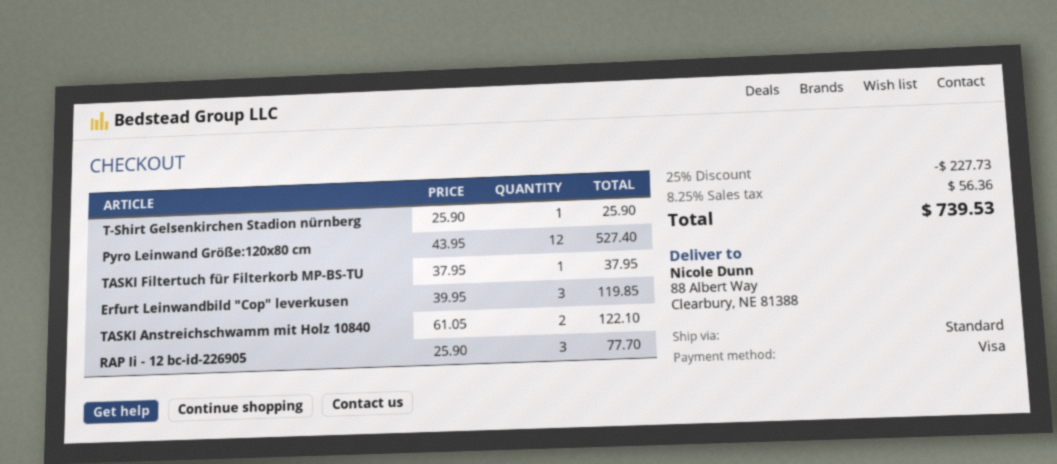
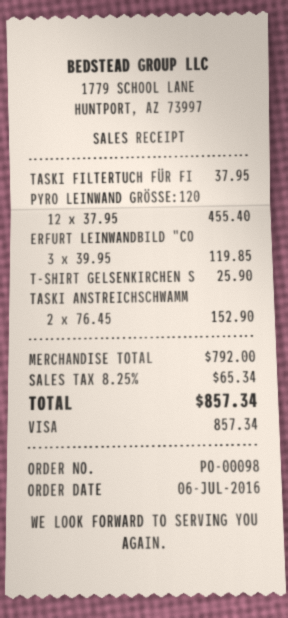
Pyro Leinwand Größe:120x80 cm: 12 x 43.95 = 527.40 -> 12 x 37.95 = 455.40
TASKI Anstreichschwamm mit Holz 10840: 2 x 61.05 = 122.10 -> 2 x 76.45 = 152.90
RAP Ii - 12 bc-id-226905: 3 x 25.90 = 77.70 -> none
discount: 25% = 227.73 -> none
tax: 8.25% = 56.36 -> 8.25% = 65.34
total: 739.53 -> 857.34

